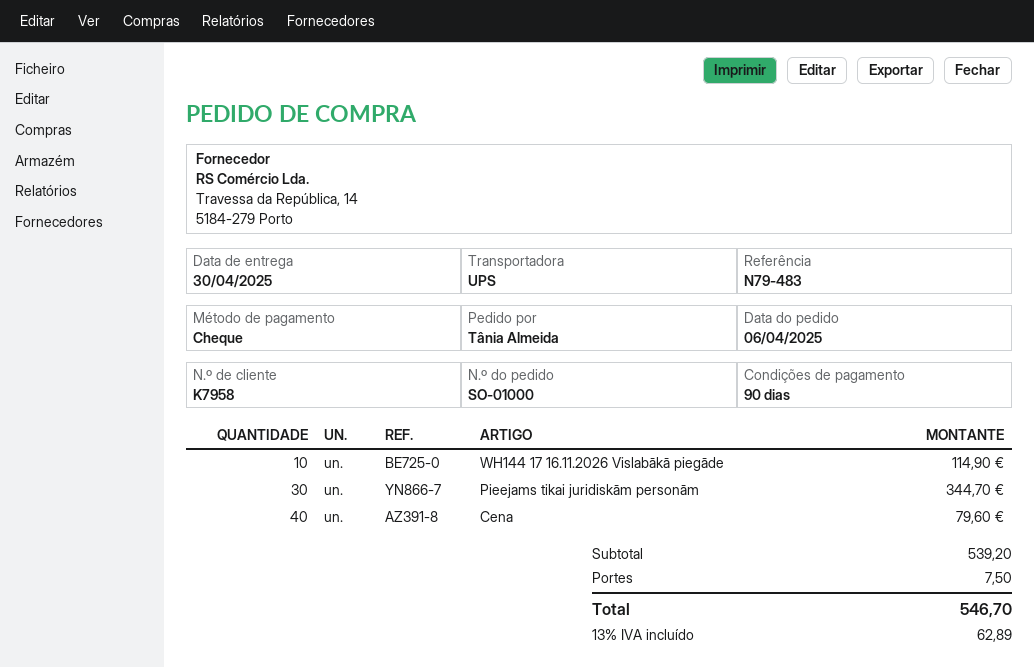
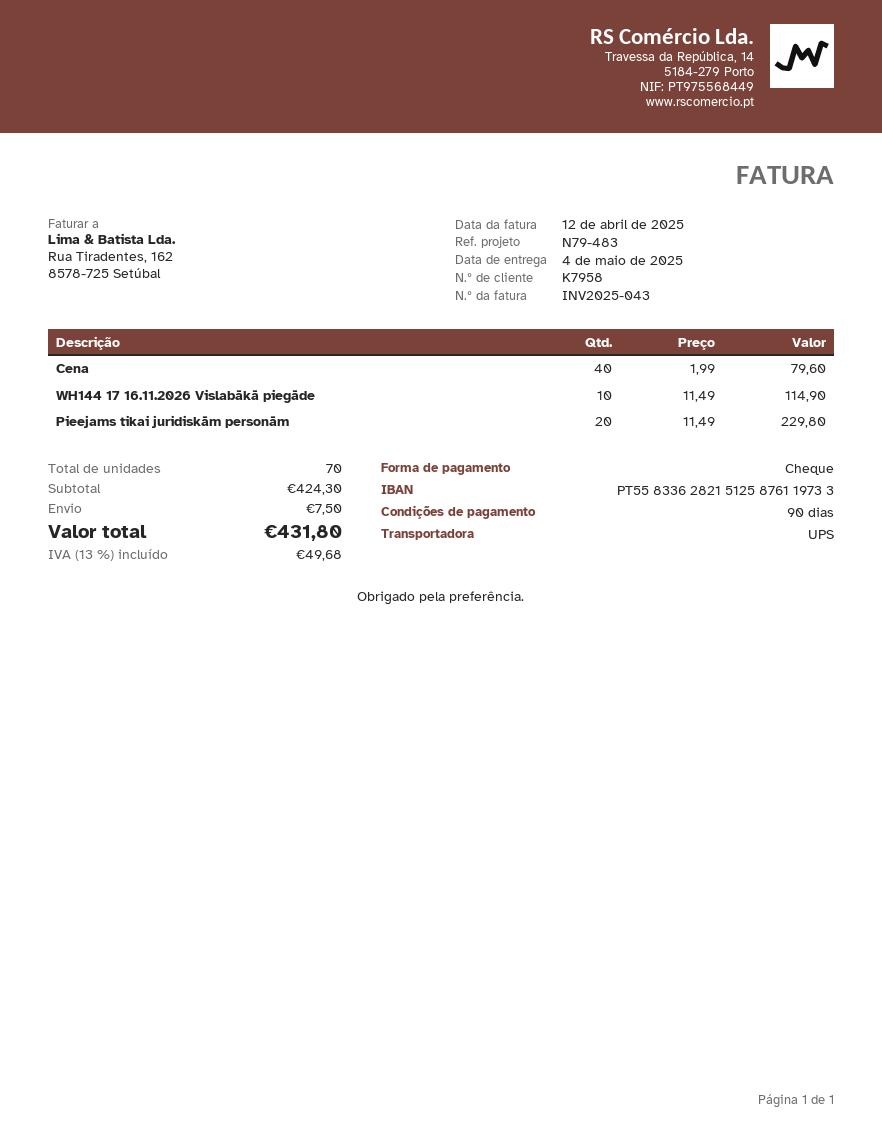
delivery date: 2025-04-30 -> 2025-05-04
Pieejams tikai juridiskām personām: 30 for 344.70 -> 20 for 229.80
subtotal: 539.20 -> 424.30
tax: 13% = 62.89 -> 13% = 49.68
total: 546.70 -> 431.80

